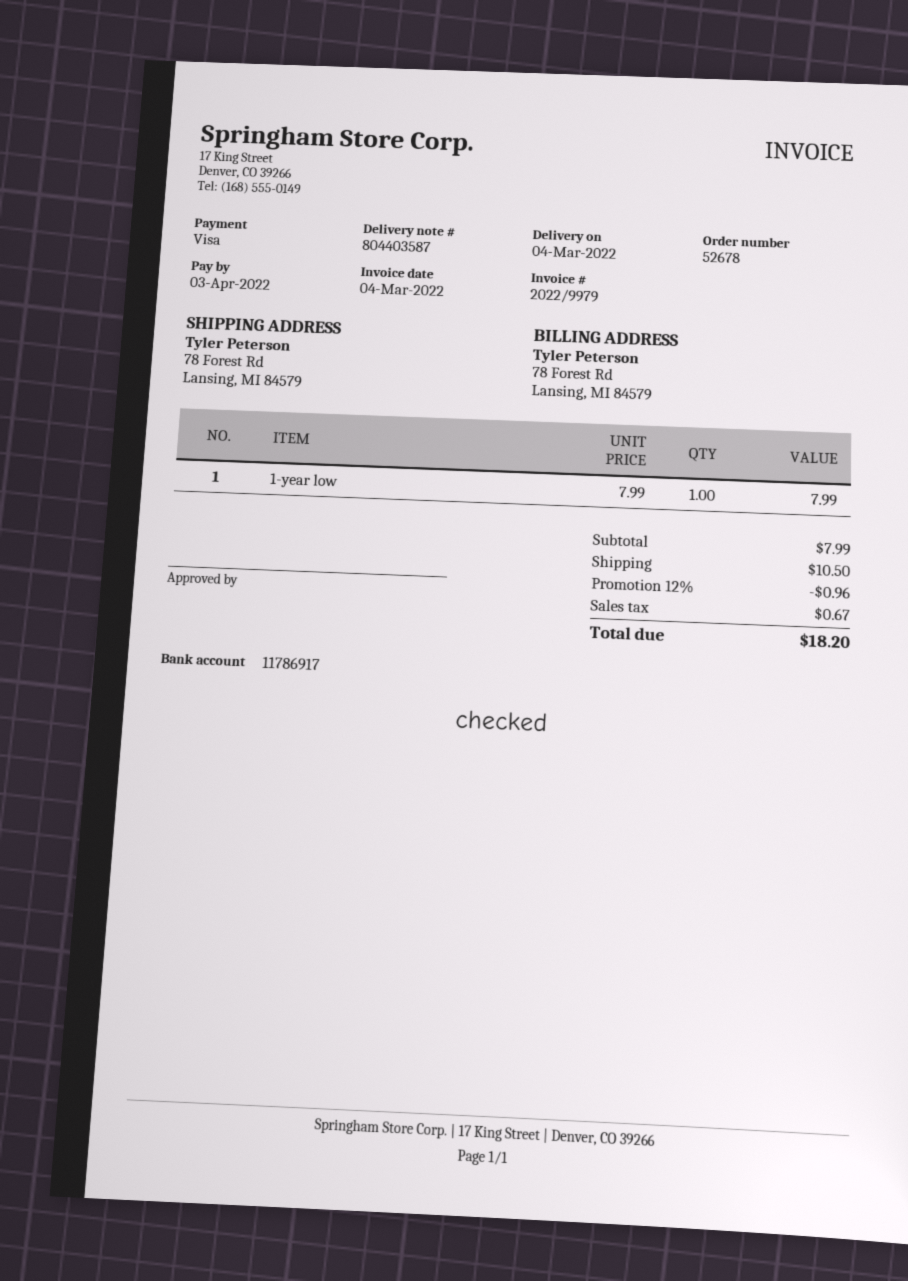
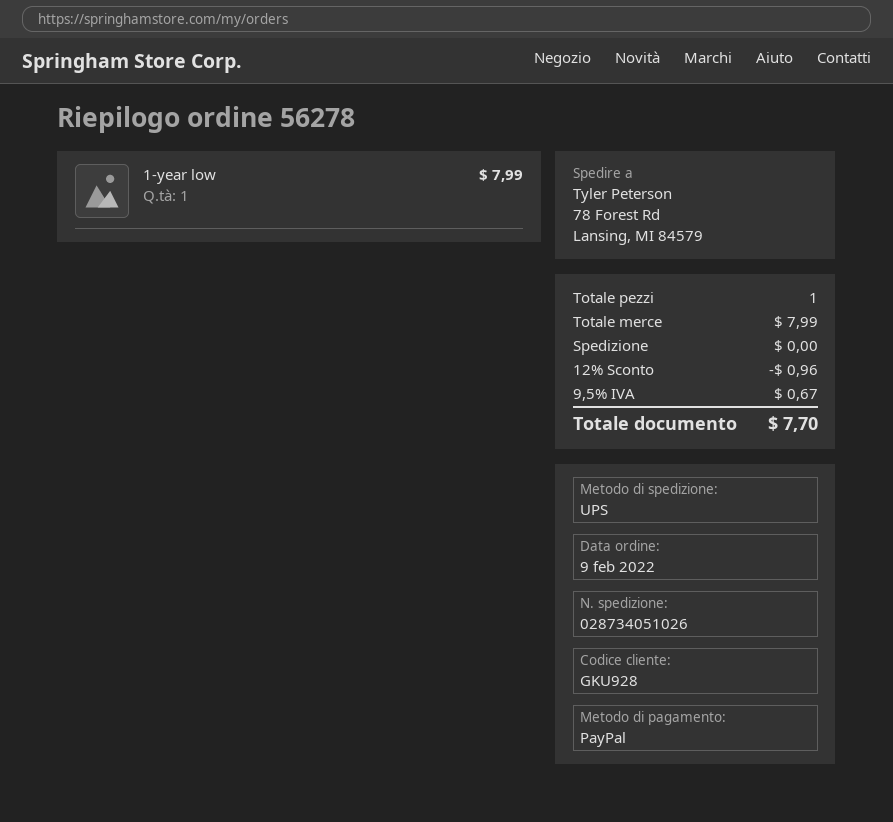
order number: 52678 -> 56278
payment method: Visa -> PayPal
shipping: 10.50 -> 0.00
total: 18.20 -> 7.70

